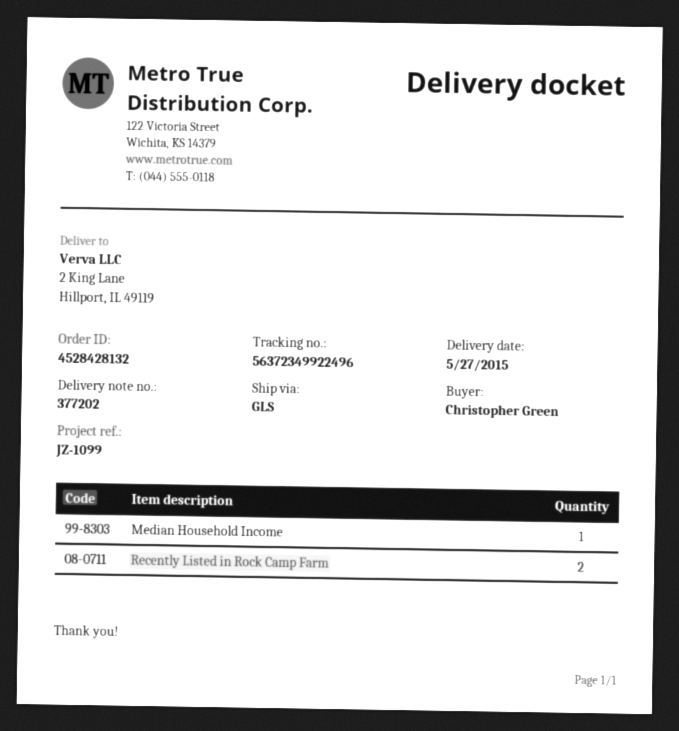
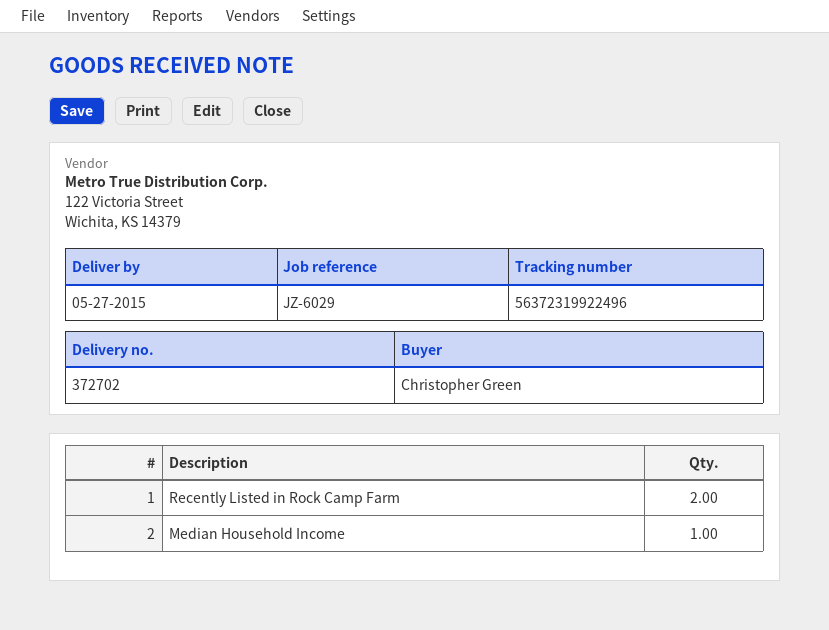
delivery note number: 377202 -> 372702
reference: JZ-1099 -> JZ-6029
tracking number: 56372349922496 -> 56372319922496

